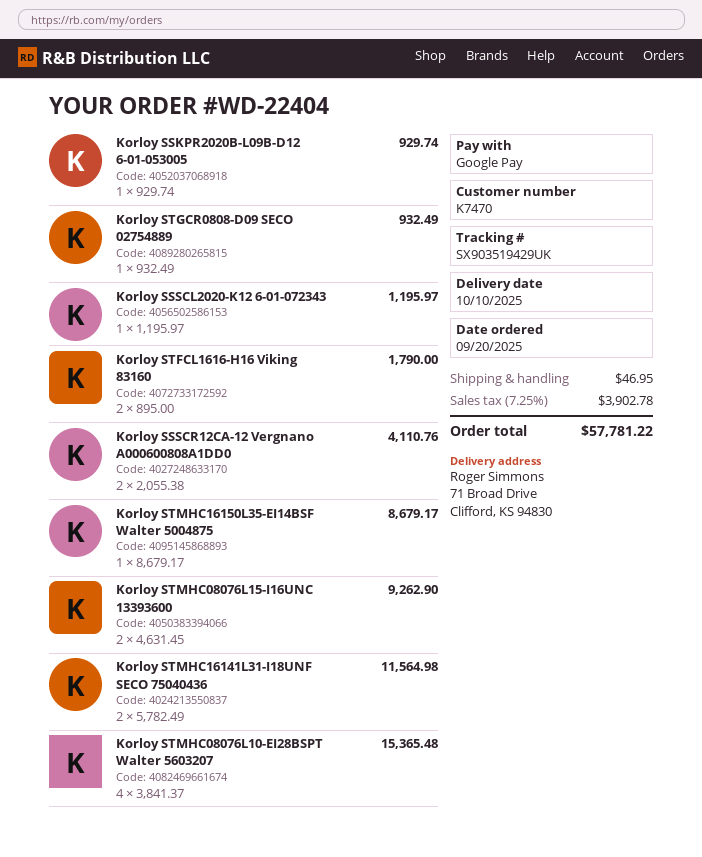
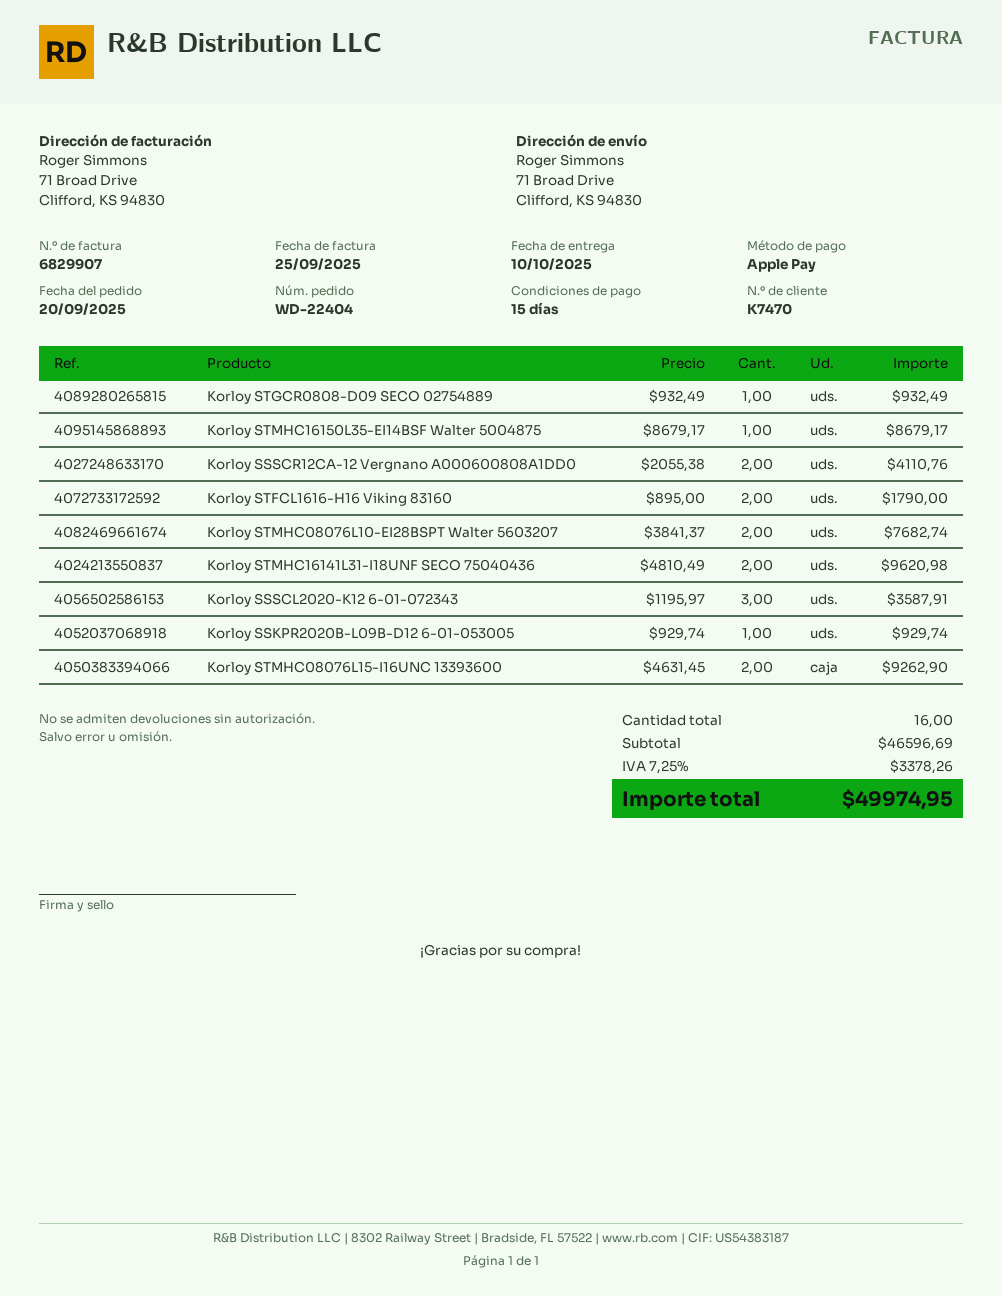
payment method: Google Pay -> Apple Pay
Korloy SSSCL2020-K12 6-01-072343: 1 x 1195.97 = 1195.97 -> 3 x 1195.97 = 3587.91
Korloy STMHC16141L31-I18UNF SECO 75040436: 2 x 5782.49 = 11564.98 -> 2 x 4810.49 = 9620.98
Korloy STMHC08076L10-EI28BSPT Walter 5603207: 4 x 3841.37 = 15365.48 -> 2 x 3841.37 = 7682.74
shipping: 46.95 -> none
tax: 7.25% = 3902.78 -> 7.25% = 3378.26
total: 57781.22 -> 49974.95

